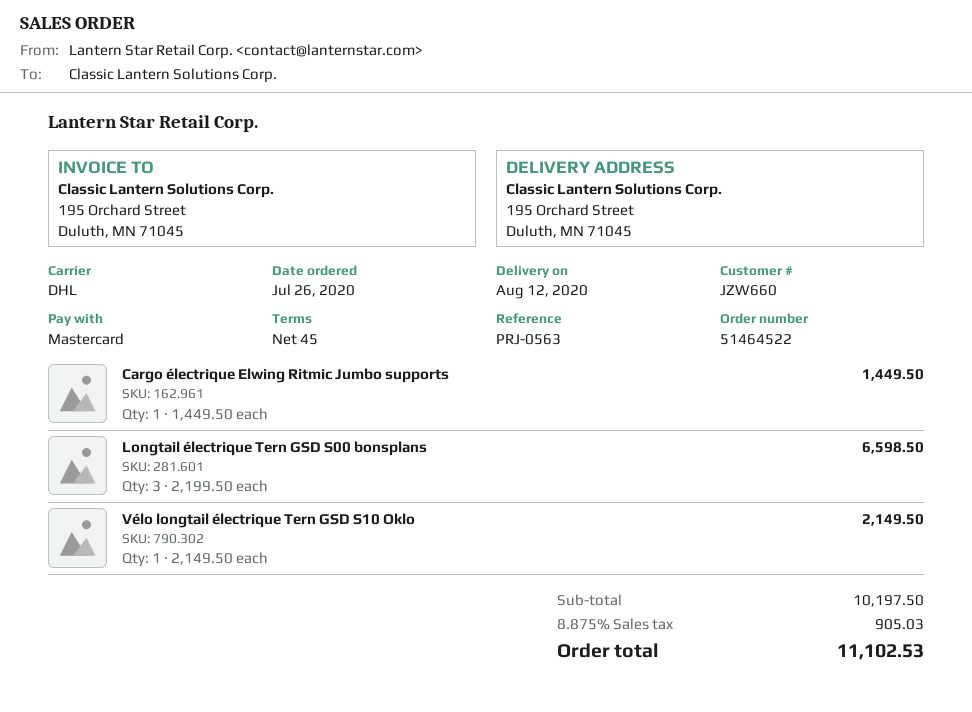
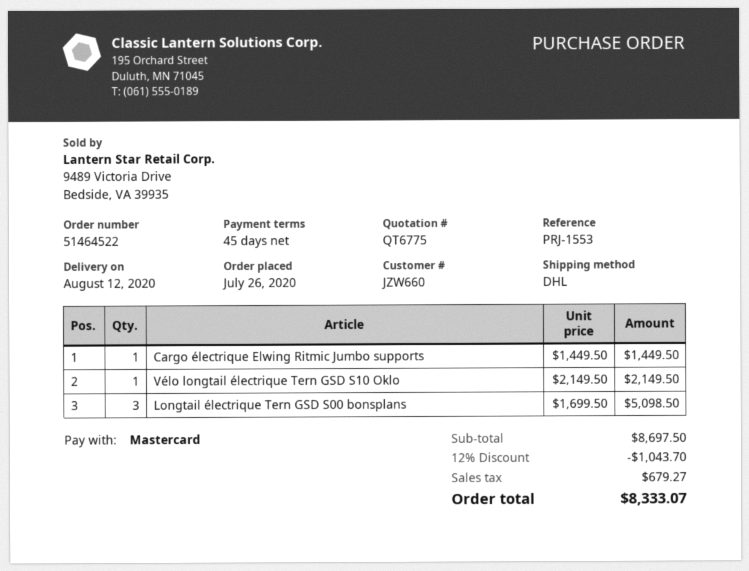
reference: PRJ-0563 -> PRJ-1553
Longtail électrique Tern GSD S00 bonsplans: 3 x 2199.50 = 6598.50 -> 3 x 1699.50 = 5098.50
subtotal: 10197.50 -> 8697.50
discount: none -> 12% = 1043.70
tax: 905.03 -> 679.27
total: 11102.53 -> 8333.07

